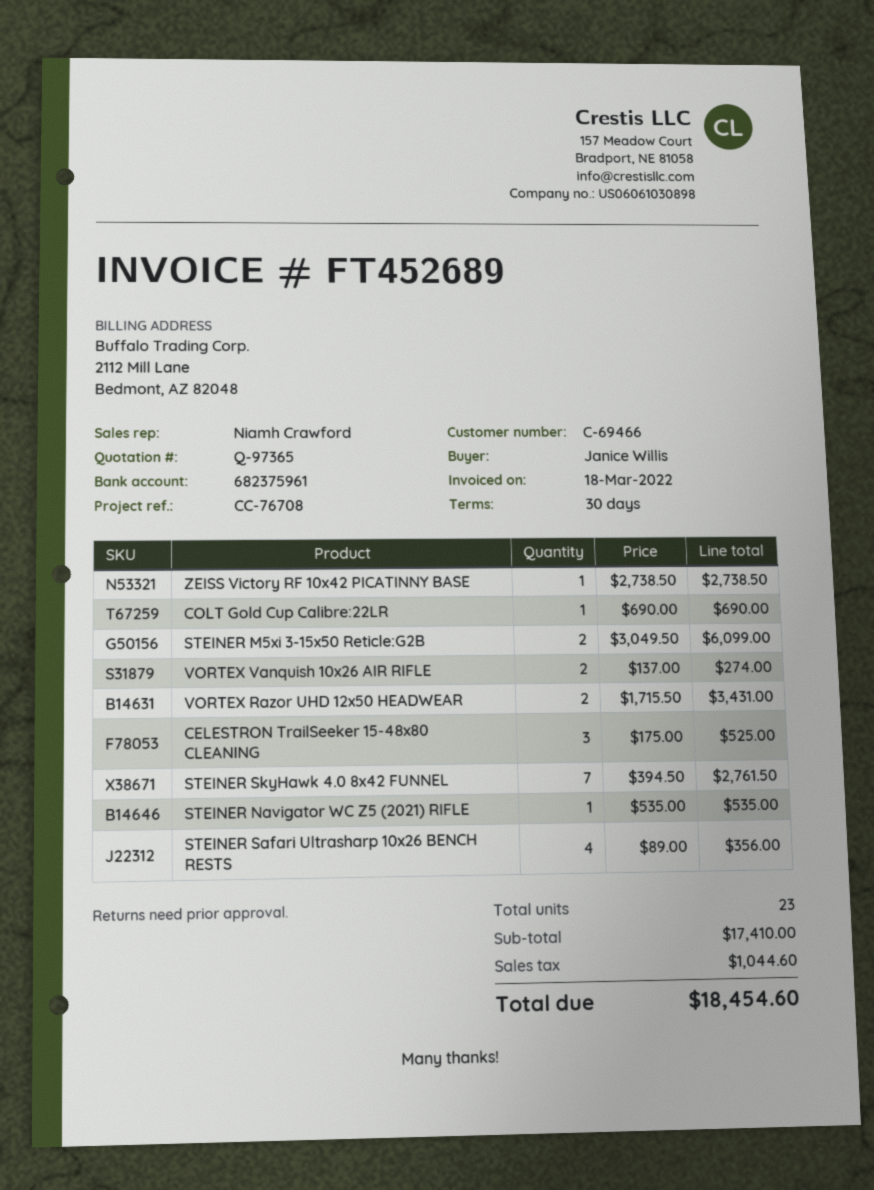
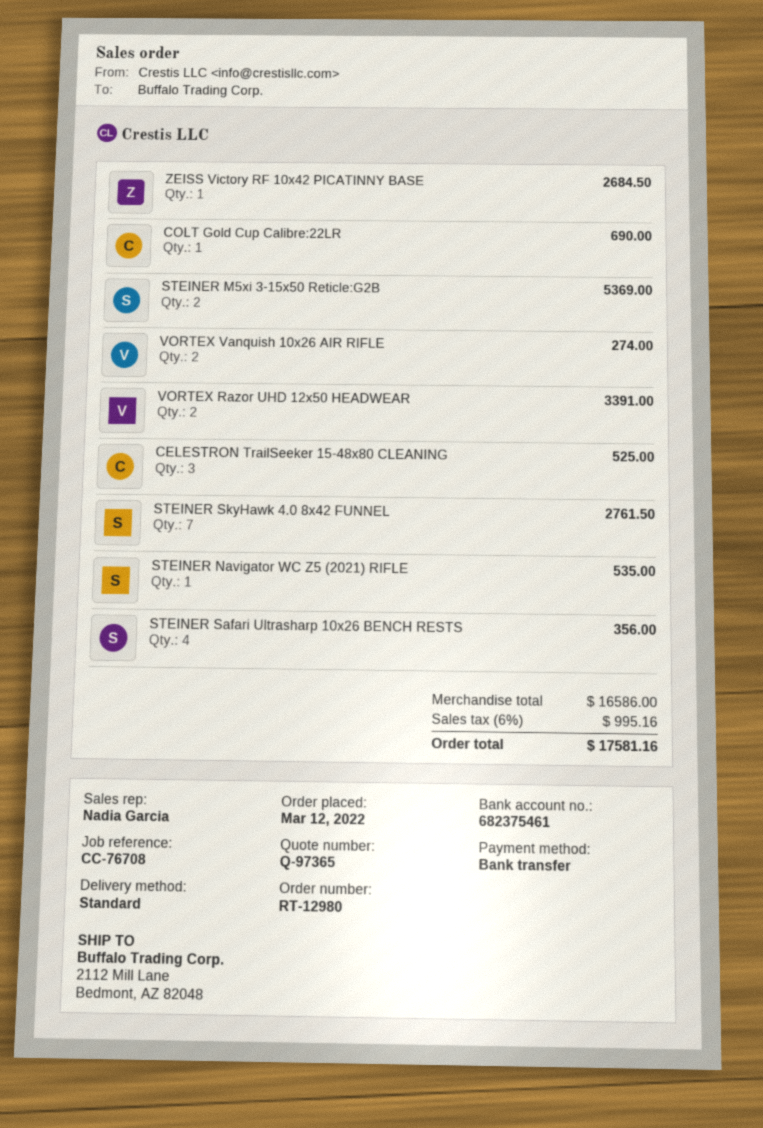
sales rep: Niamh Crawford -> Nadia Garcia
bank account: 682375961 -> 682375461
ZEISS Victory RF 10x42 PICATINNY BASE: 1 for 2738.50 -> 1 for 2684.50
STEINER M5xi 3-15x50 Reticle:G2B: 2 for 6099.00 -> 2 for 5369.00
VORTEX Razor UHD 12x50 HEADWEAR: 2 for 3431.00 -> 2 for 3391.00
subtotal: 17410.00 -> 16586.00
tax: 1044.60 -> 995.16
total: 18454.60 -> 17581.16

